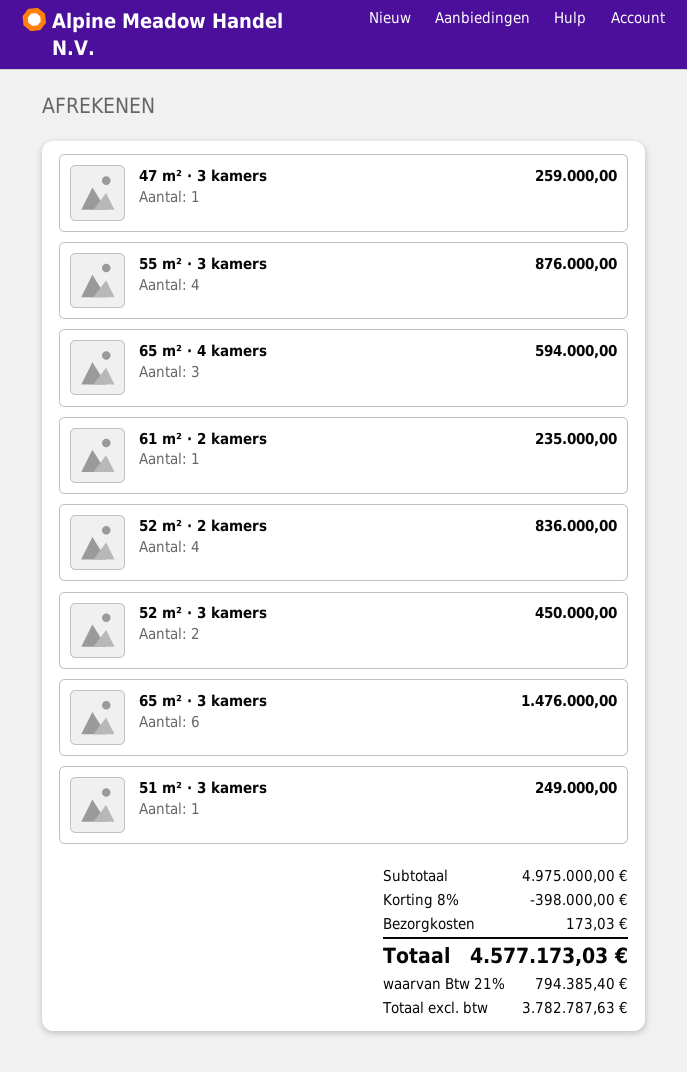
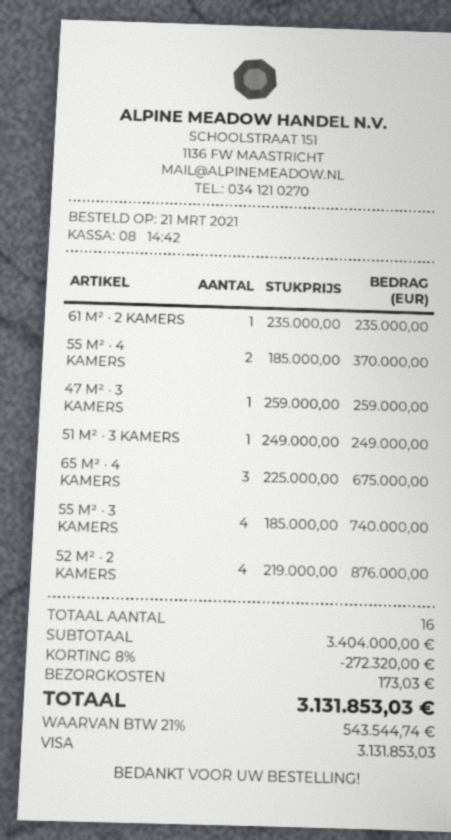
55 m² · 3 kamers: 4 for 876000.00 -> 4 for 740000.00
65 m² · 4 kamers: 3 for 594000.00 -> 3 for 675000.00
52 m² · 2 kamers: 4 for 836000.00 -> 4 for 876000.00
52 m² · 3 kamers: 2 for 450000.00 -> none
65 m² · 3 kamers: 6 for 1476000.00 -> none
55 M² · 4 KAMERS: none -> 2 for 370000.00
subtotal: 4975000.00 -> 3404000.00
discount: 8% = 398000.00 -> 8% = 272320.00
tax: 21% = 794385.40 -> 21% = 543544.74
total: 4577173.03 -> 3131853.03

